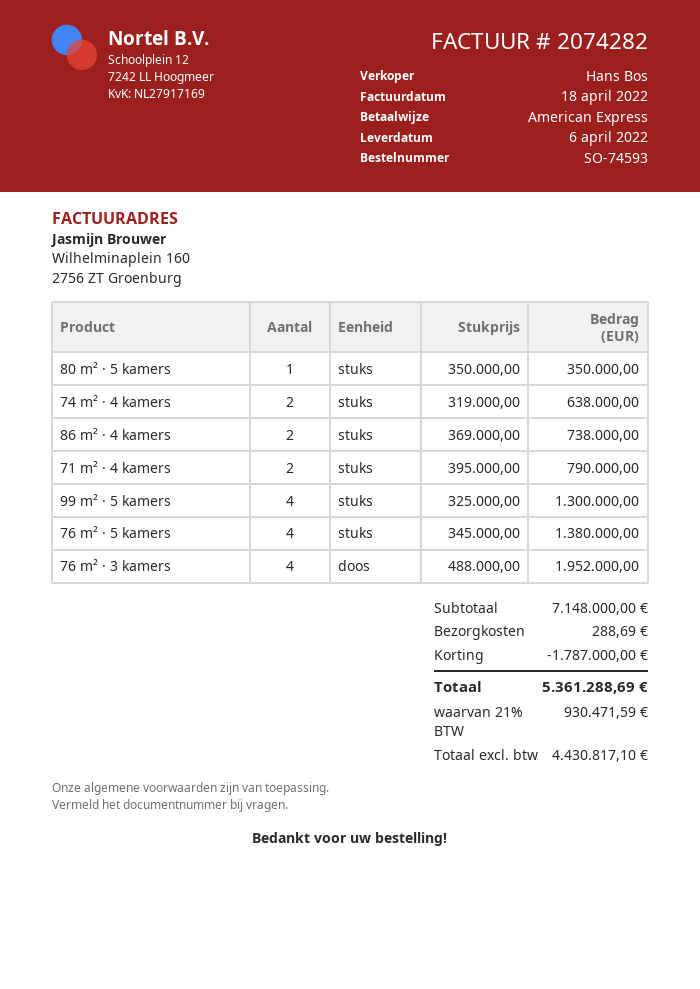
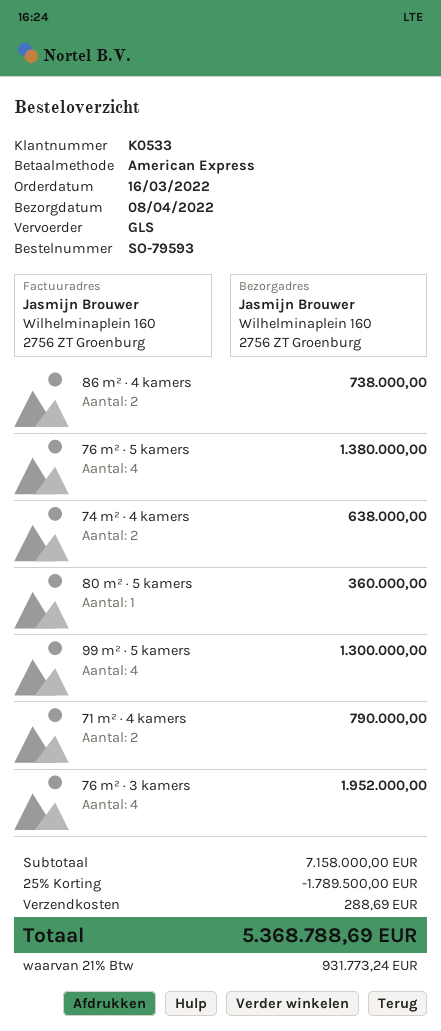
order number: SO-74593 -> SO-79593
delivery date: 2022-04-06 -> 2022-04-08
80 m² · 5 kamers: 1 for 350000.00 -> 1 for 360000.00
subtotal: 7148000.00 -> 7158000.00
discount: 1787000.00 -> 1789500.00
tax: 21% = 930471.59 -> 21% = 931773.24
total: 5361288.69 -> 5368788.69

